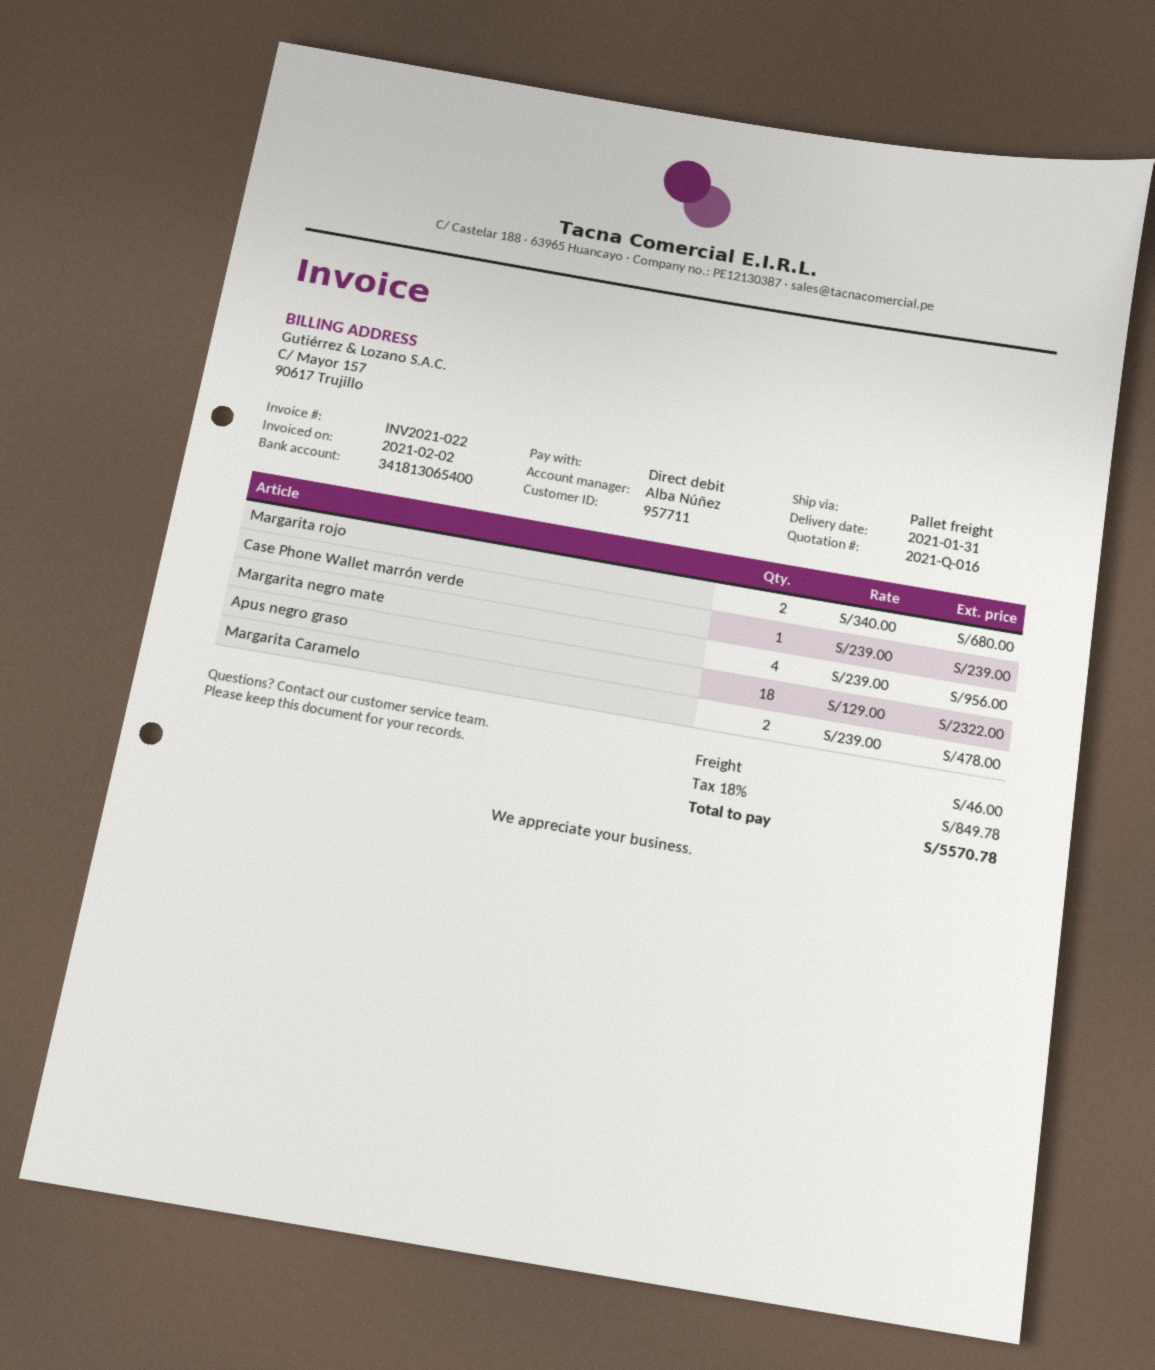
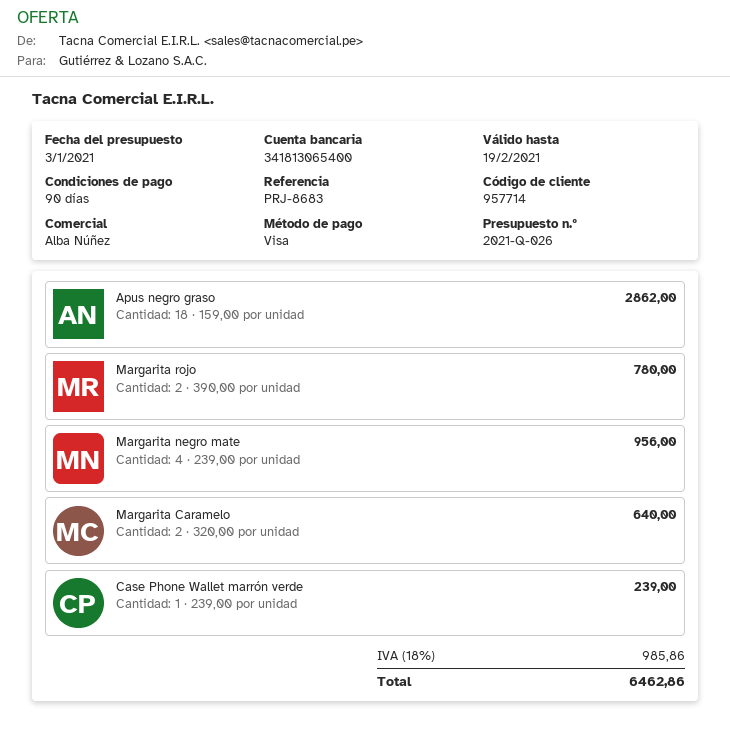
quote number: 2021-Q-016 -> 2021-Q-026
customer number: 957711 -> 957714
payment method: direct debit -> Visa
Margarita rojo: 2 x 340.00 = 680.00 -> 2 x 390.00 = 780.00
Apus negro graso: 18 x 129.00 = 2322.00 -> 18 x 159.00 = 2862.00
Margarita Caramelo: 2 x 239.00 = 478.00 -> 2 x 320.00 = 640.00
shipping: 46.00 -> none
tax: 18% = 849.78 -> 18% = 985.86
total: 5570.78 -> 6462.86

